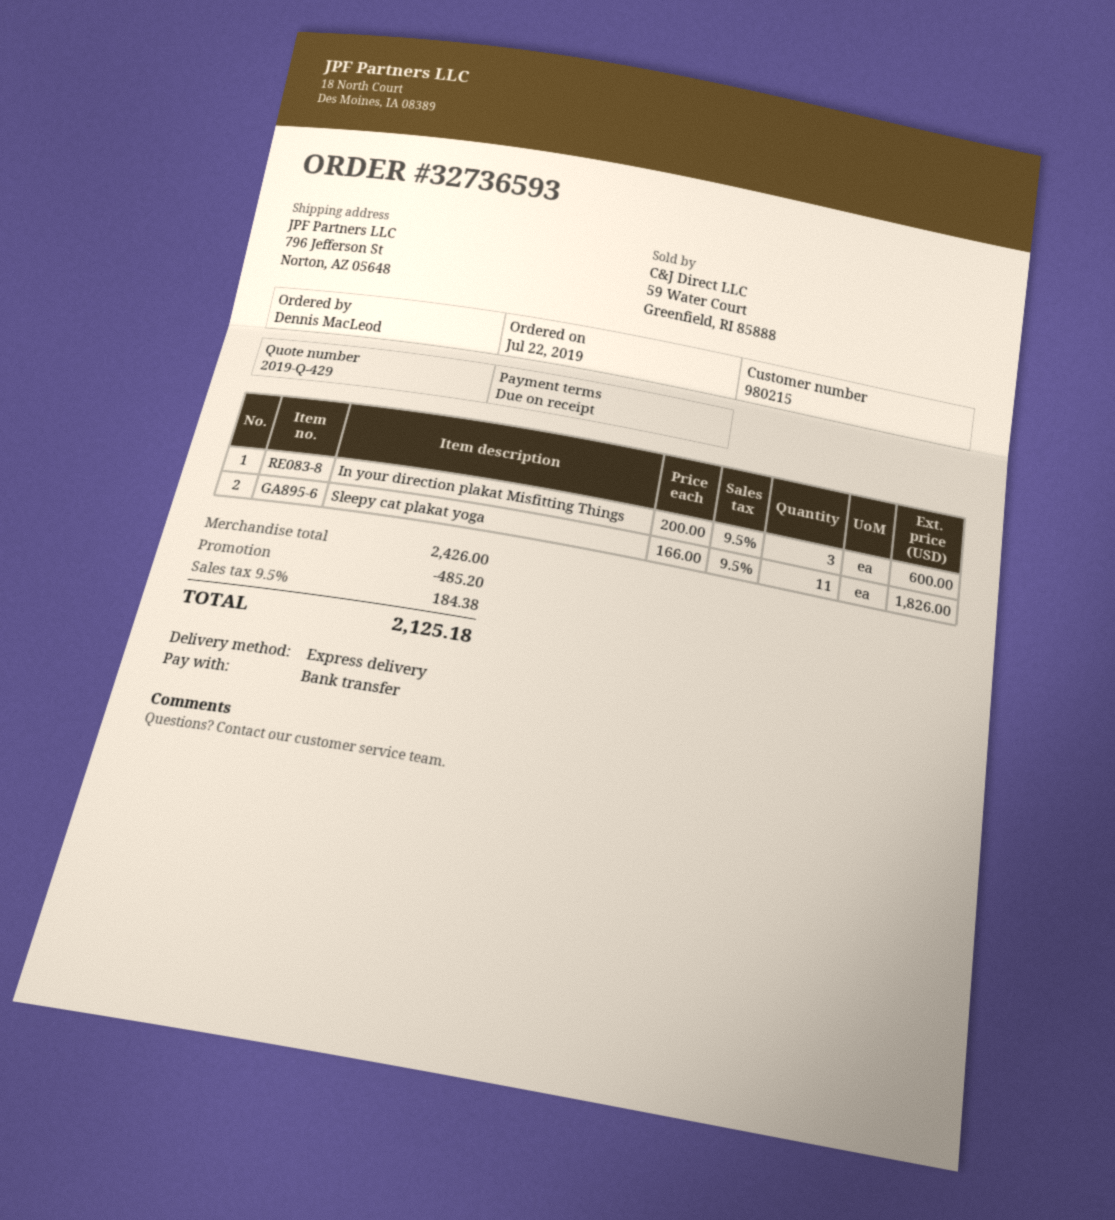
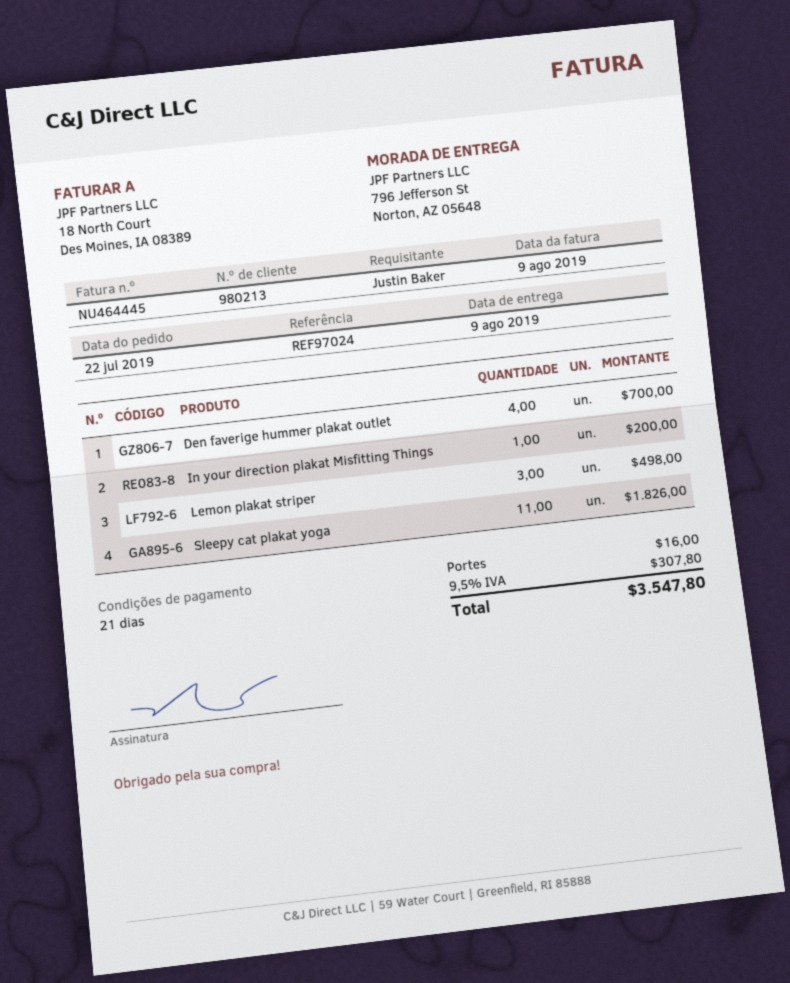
payment terms: on receipt -> 21 days
customer number: 980215 -> 980213
ordered by: Dennis MacLeod -> Justin Baker
In your direction plakat Misfitting Things: 3 for 600.00 -> 1 for 200.00
Den faverige hummer plakat outlet: none -> 4 for 700.00
Lemon plakat striper: none -> 3 for 498.00
discount: 485.20 -> none
shipping: none -> 16.00
tax: 9.5% = 184.38 -> 9.5% = 307.80
total: 2125.18 -> 3547.80

